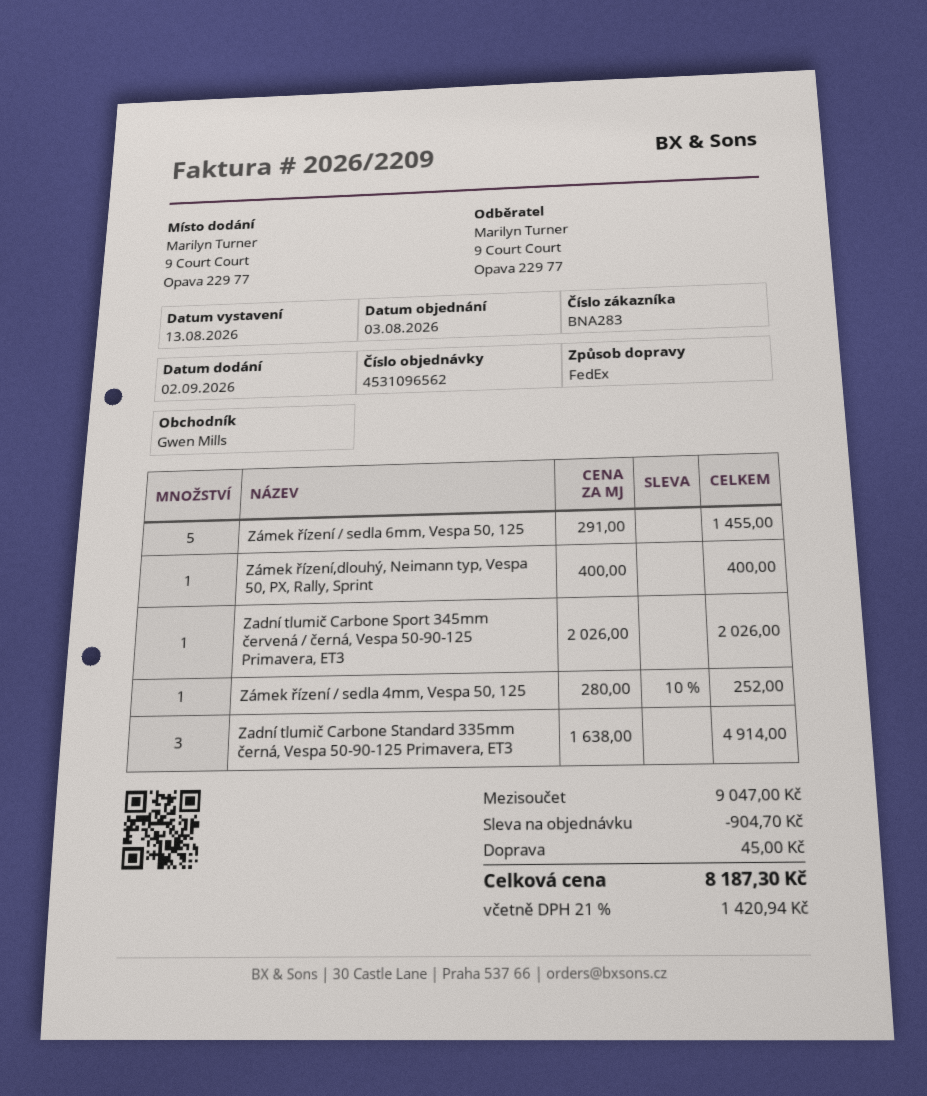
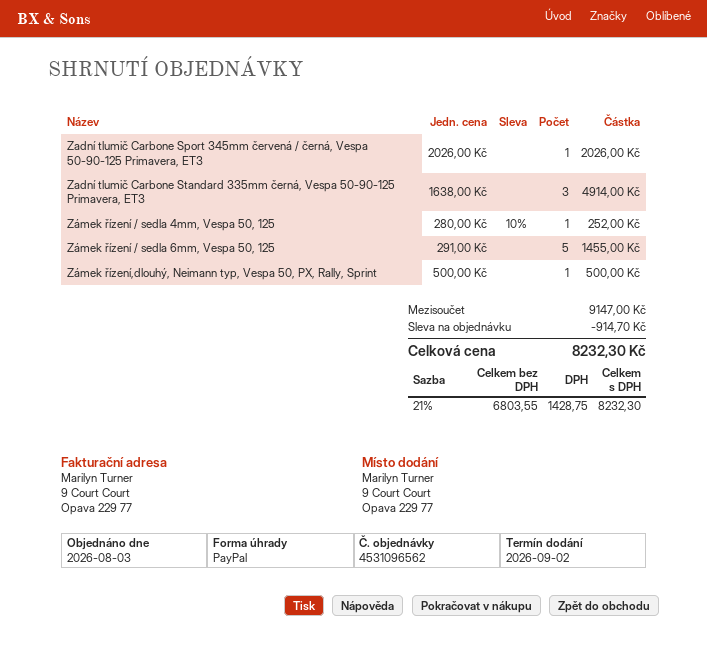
Zámek řízení,dlouhý, Neimann typ, Vespa 50, PX, Rally, Sprint: 1 x 400.00 = 400.00 -> 1 x 500.00 = 500.00
subtotal: 9047.00 -> 9147.00
discount: 904.70 -> 914.70
shipping: 45.00 -> none
tax: 21% = 1420.94 -> 21% = 1428.75
total: 8187.30 -> 8232.30

